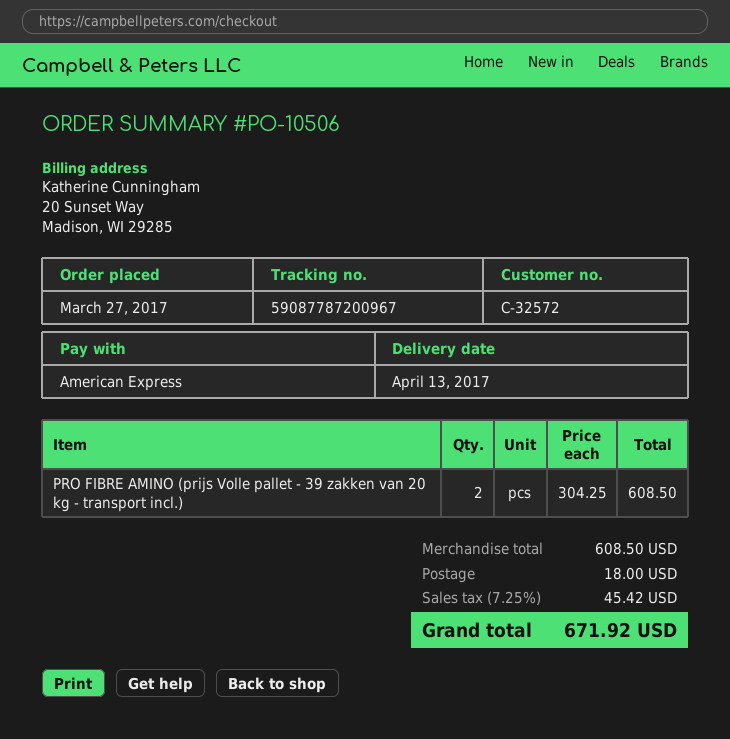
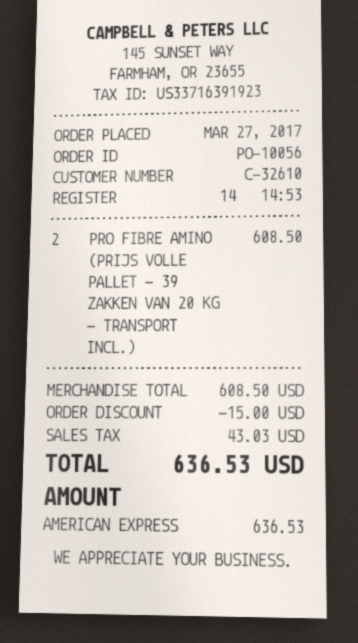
order number: PO-10506 -> PO-10056
customer number: C-32572 -> C-32610
discount: none -> 15.00
shipping: 18.00 -> none
tax: 45.42 -> 43.03
total: 671.92 -> 636.53

